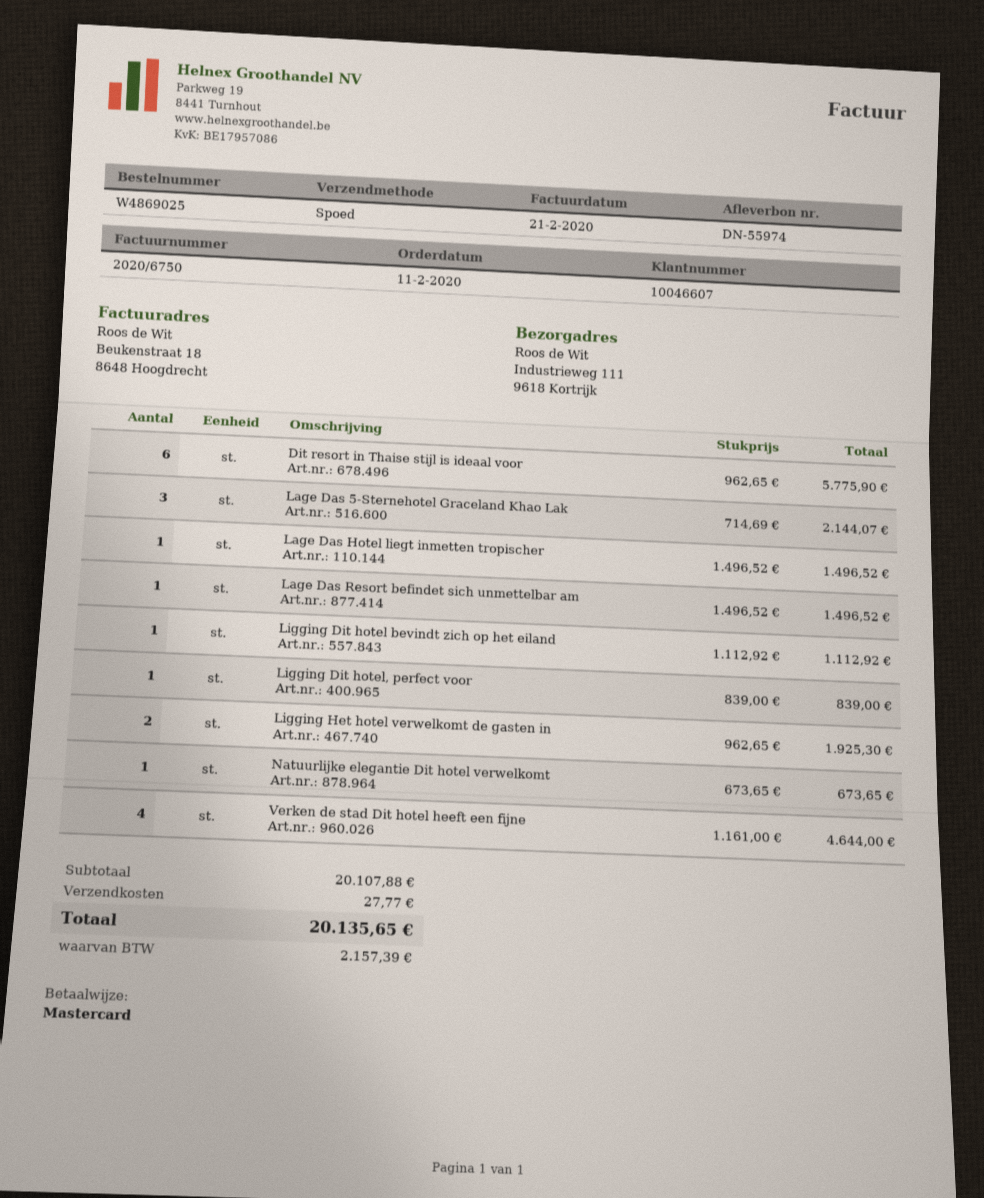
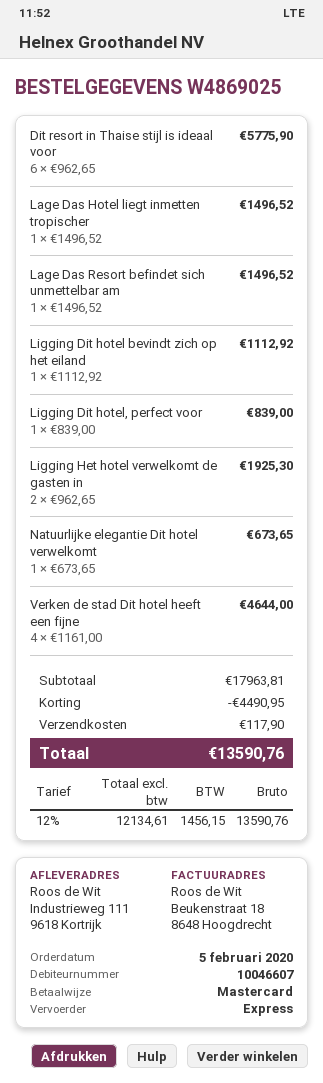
order date: 2020-02-11 -> 2020-02-05
Lage Das 5-Sternehotel Graceland Khao Lak: 3 x 714.69 = 2144.07 -> none
subtotal: 20107.88 -> 17963.81
discount: none -> 4490.95
shipping: 27.77 -> 117.90
tax: 2157.39 -> 1456.15
total: 20135.65 -> 13590.76

